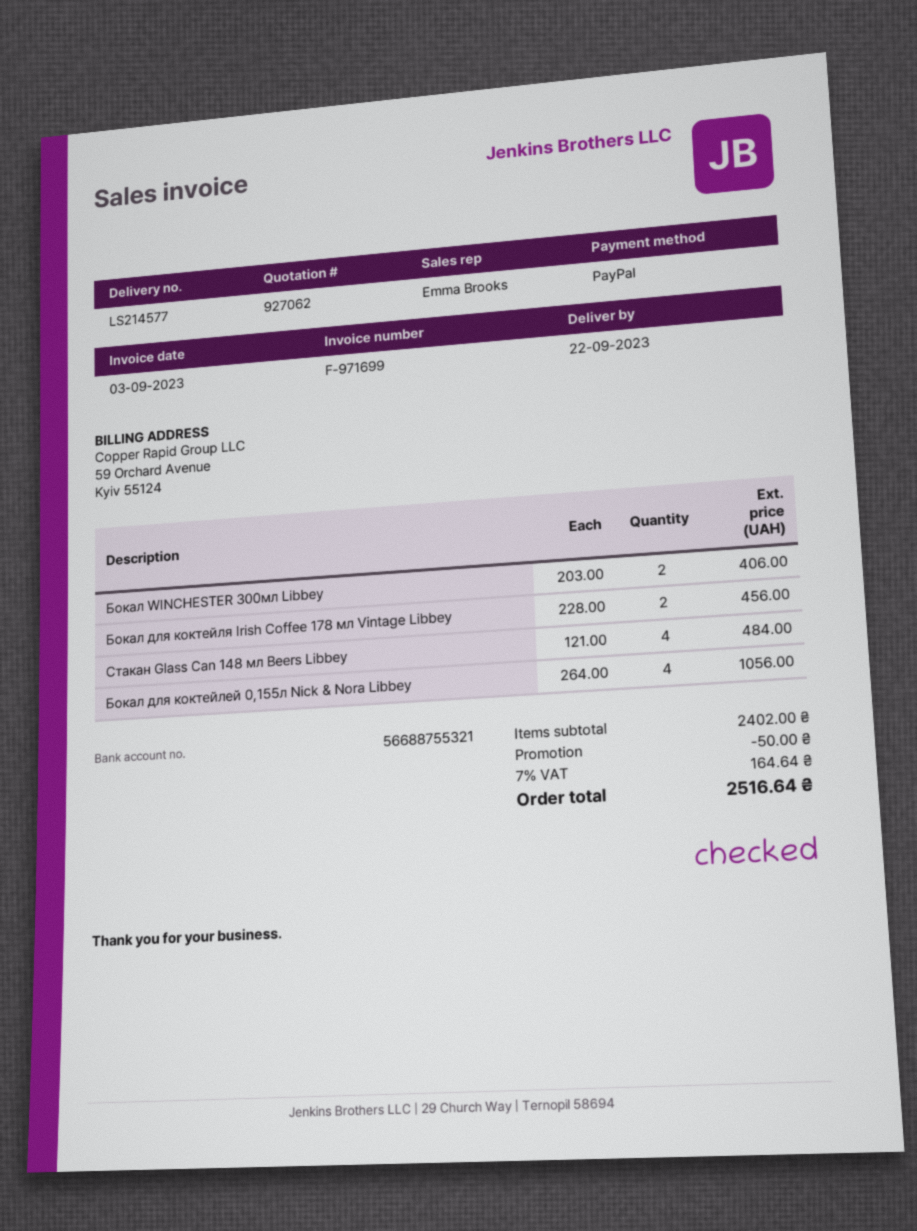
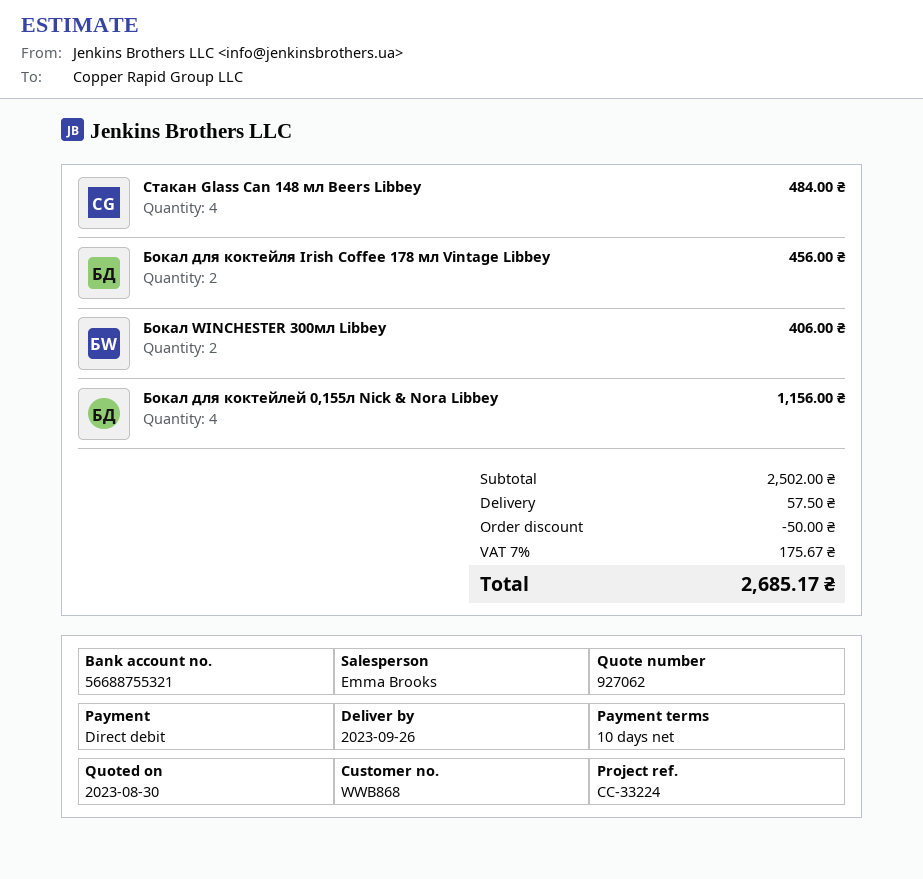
delivery date: 2023-09-22 -> 2023-09-26
payment method: PayPal -> direct debit
Бокал для коктейлей 0,155л Nick & Nora Libbey: 4 for 1056.00 -> 4 for 1156.00
subtotal: 2402.00 -> 2502.00
shipping: none -> 57.50
tax: 7% = 164.64 -> 7% = 175.67
total: 2516.64 -> 2685.17

